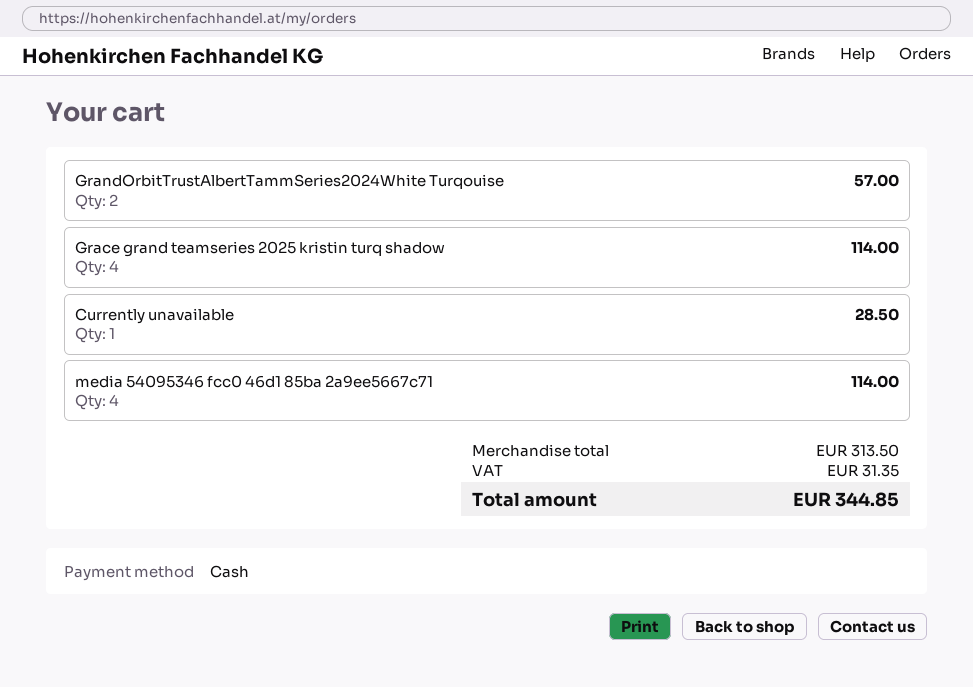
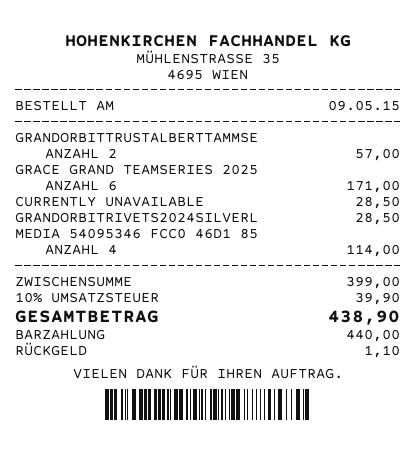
Grace grand teamseries 2025 kristin turq shadow: 4 for 114.00 -> 6 for 171.00
GRANDORBITRIVETS2024SILVERL: none -> 1 for 28.50
subtotal: 313.50 -> 399.00
tax: 31.35 -> 39.90
total: 344.85 -> 438.90

